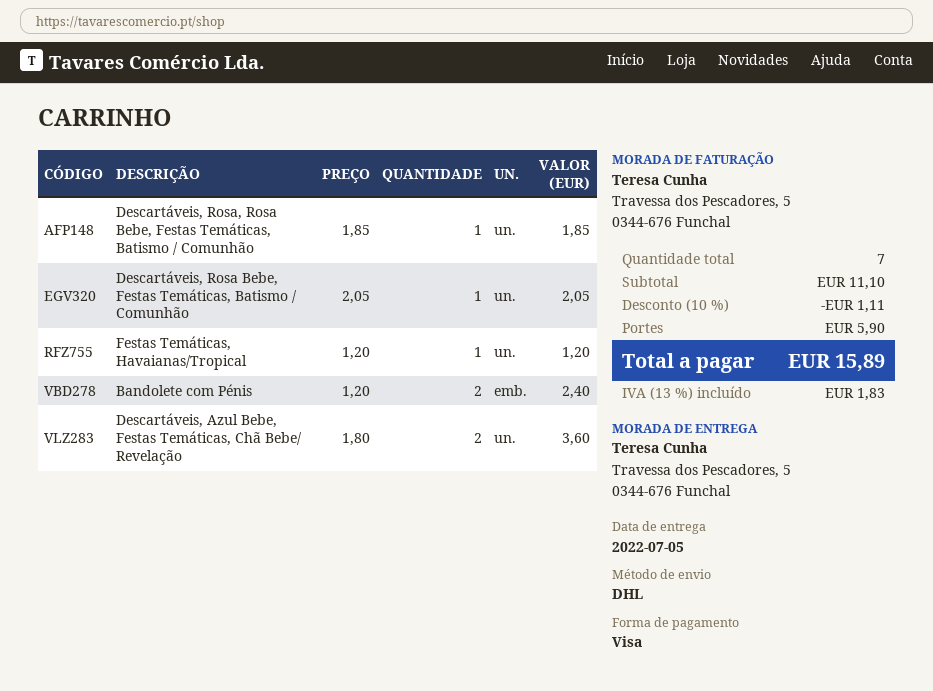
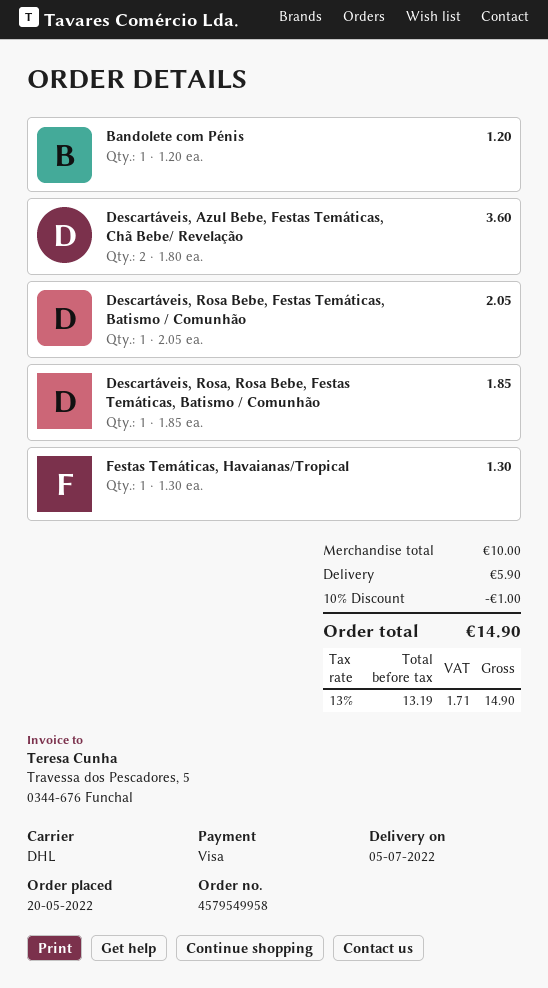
Festas Temáticas, Havaianas/Tropical: 1 x 1.20 = 1.20 -> 1 x 1.30 = 1.30
Bandolete com Pénis: 2 x 1.20 = 2.40 -> 1 x 1.20 = 1.20
subtotal: 11.10 -> 10.00
discount: 10% = 1.11 -> 10% = 1.00
tax: 13% = 1.83 -> 13% = 1.71
total: 15.89 -> 14.90

